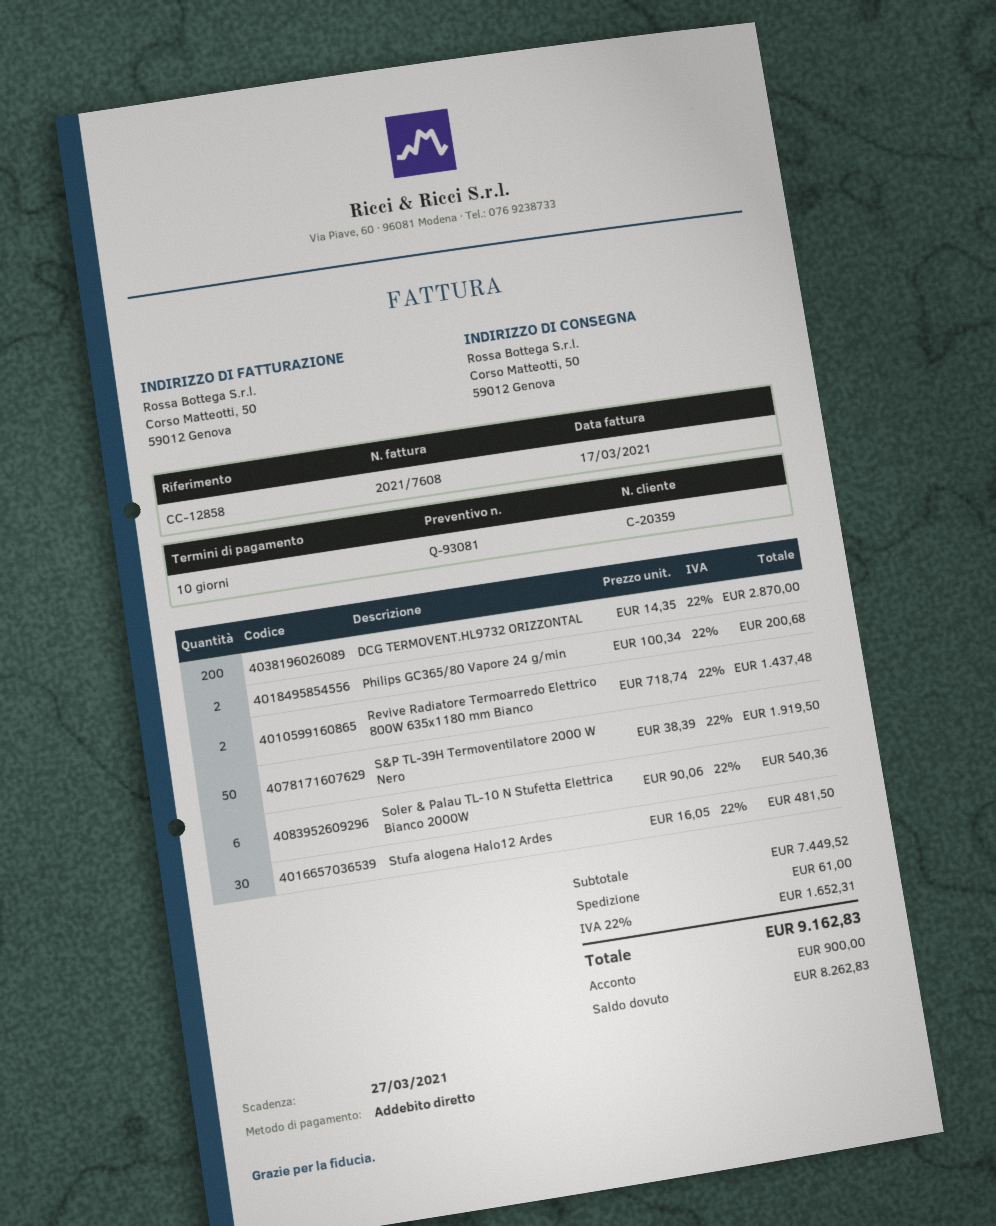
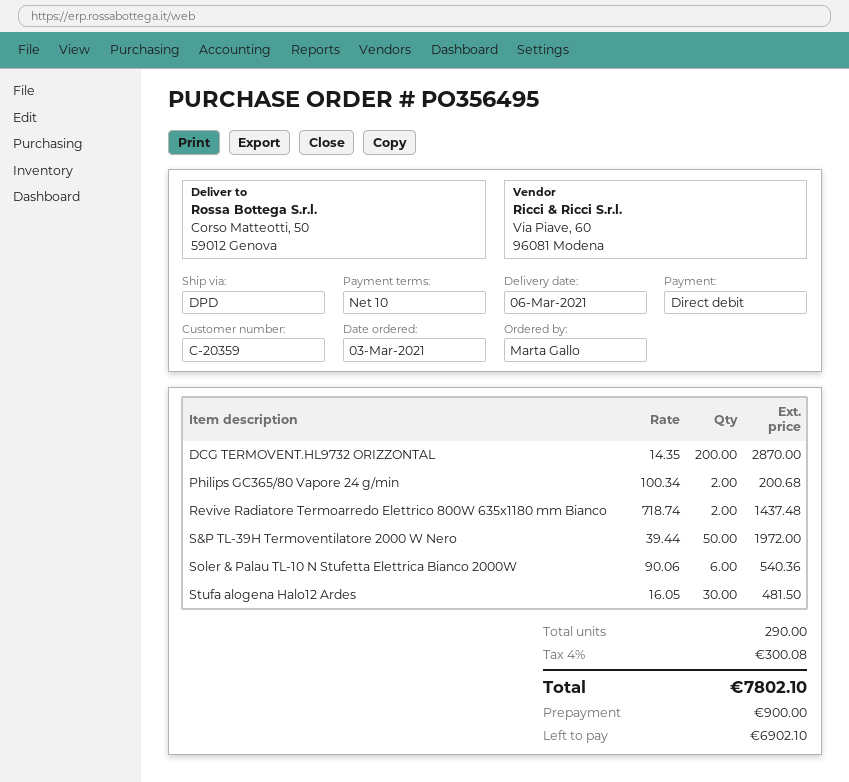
S&P TL-39H Termoventilatore 2000 W Nero: 50 x 38.39 = 1919.50 -> 50 x 39.44 = 1972.00
shipping: 61.00 -> none
tax: 22% = 1652.31 -> 4% = 300.08
total: 9162.83 -> 7802.10
balance: 8262.83 -> 6902.10

